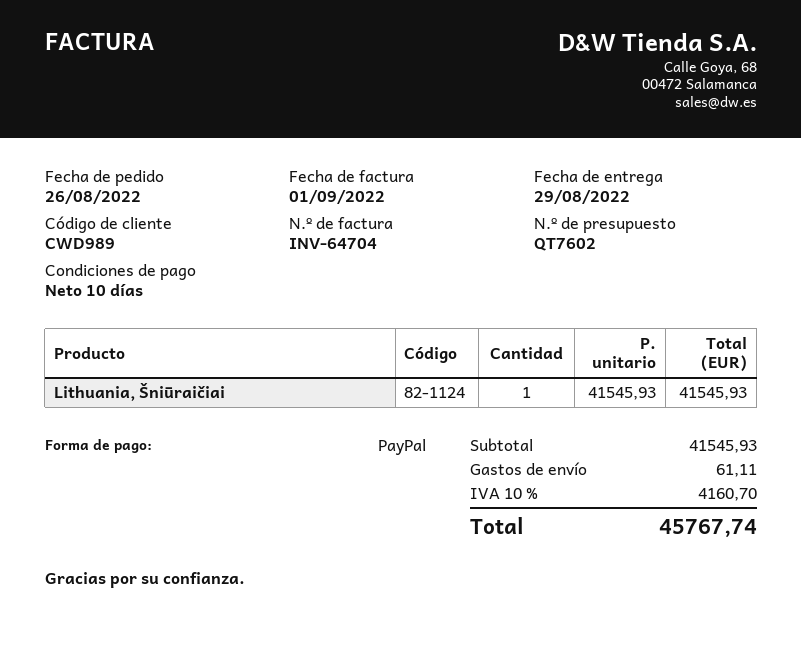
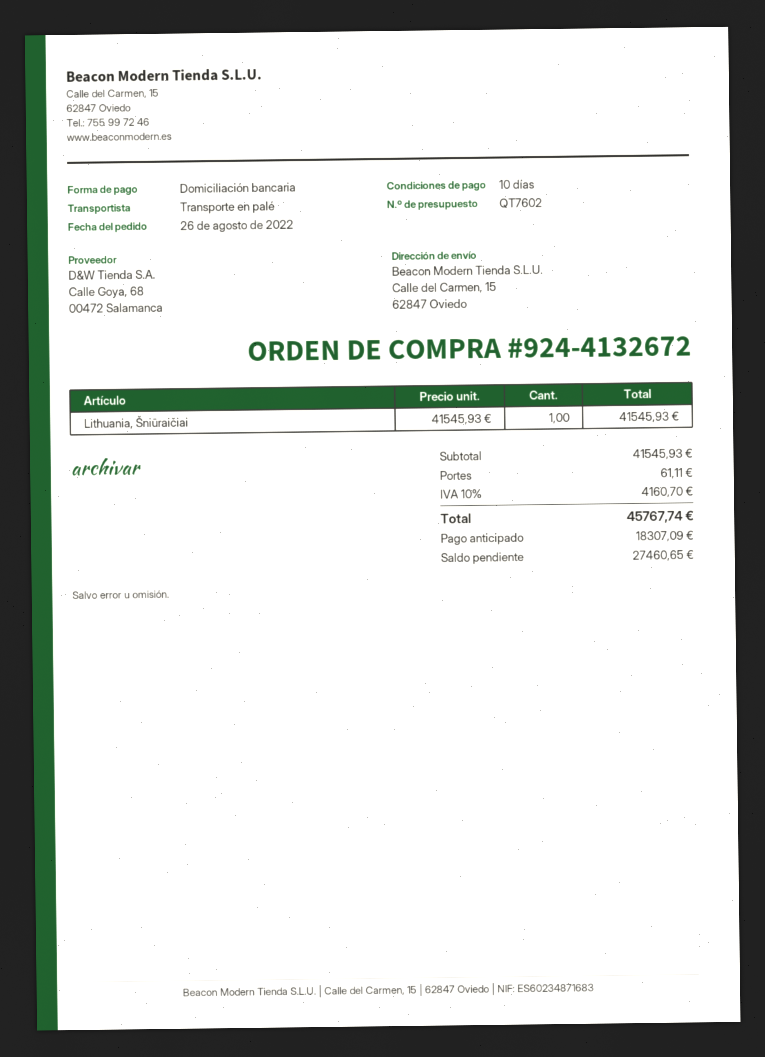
payment method: PayPal -> direct debit

